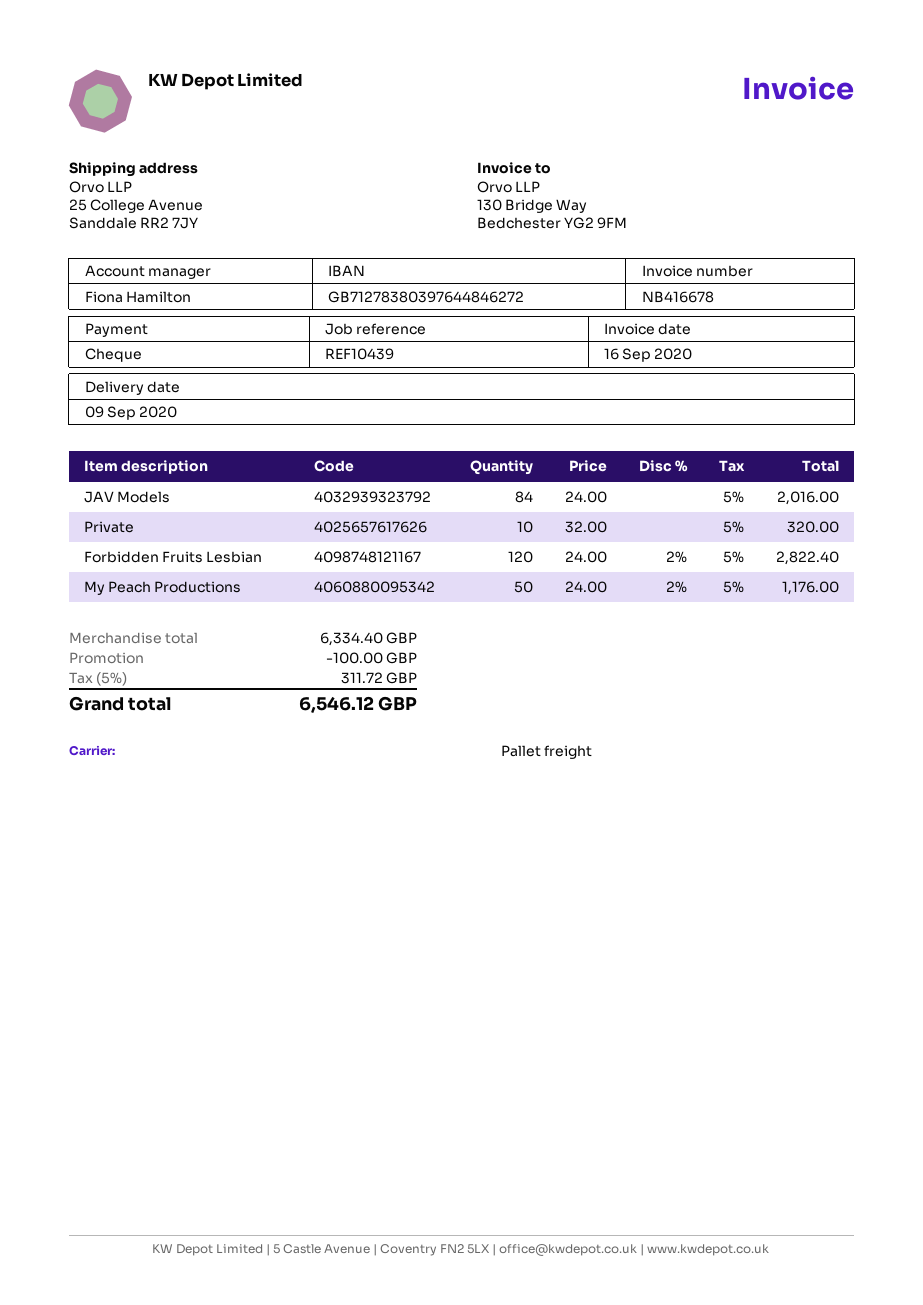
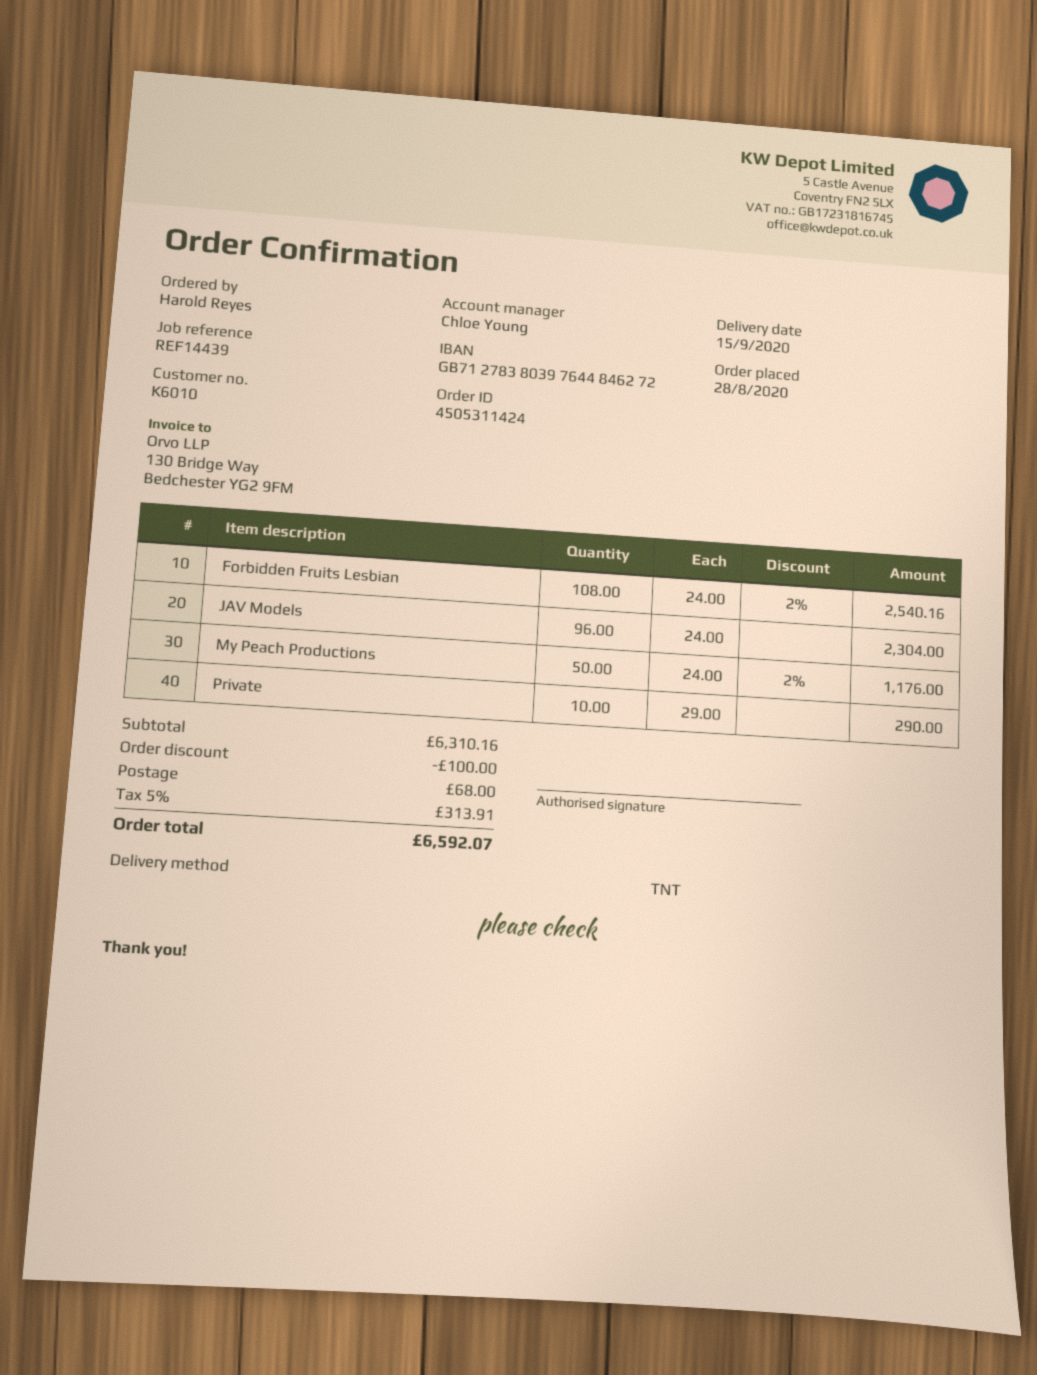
delivery date: 2020-09-09 -> 2020-09-15
reference: REF10439 -> REF14439
sales rep: Fiona Hamilton -> Chloe Young
shipping method: pallet freight -> TNT
JAV Models: 84 x 24.00 = 2016.00 -> 96 x 24.00 = 2304.00
Private: 10 x 32.00 = 320.00 -> 10 x 29.00 = 290.00
Forbidden Fruits Lesbian: 120 x 24.00 - 2% = 2822.40 -> 108 x 24.00 - 2% = 2540.16
subtotal: 6334.40 -> 6310.16
shipping: none -> 68.00
tax: 5% = 311.72 -> 5% = 313.91
total: 6546.12 -> 6592.07

